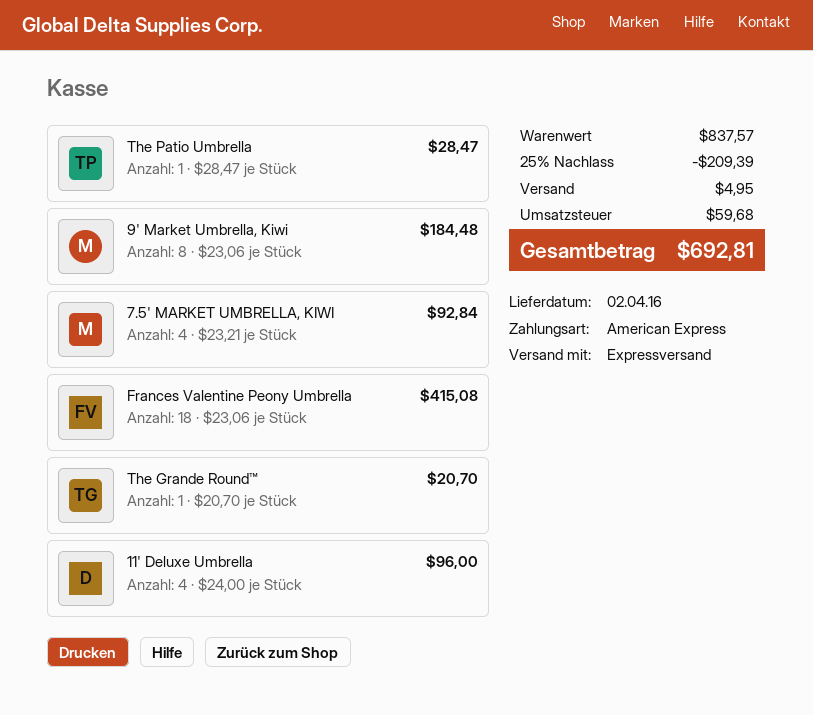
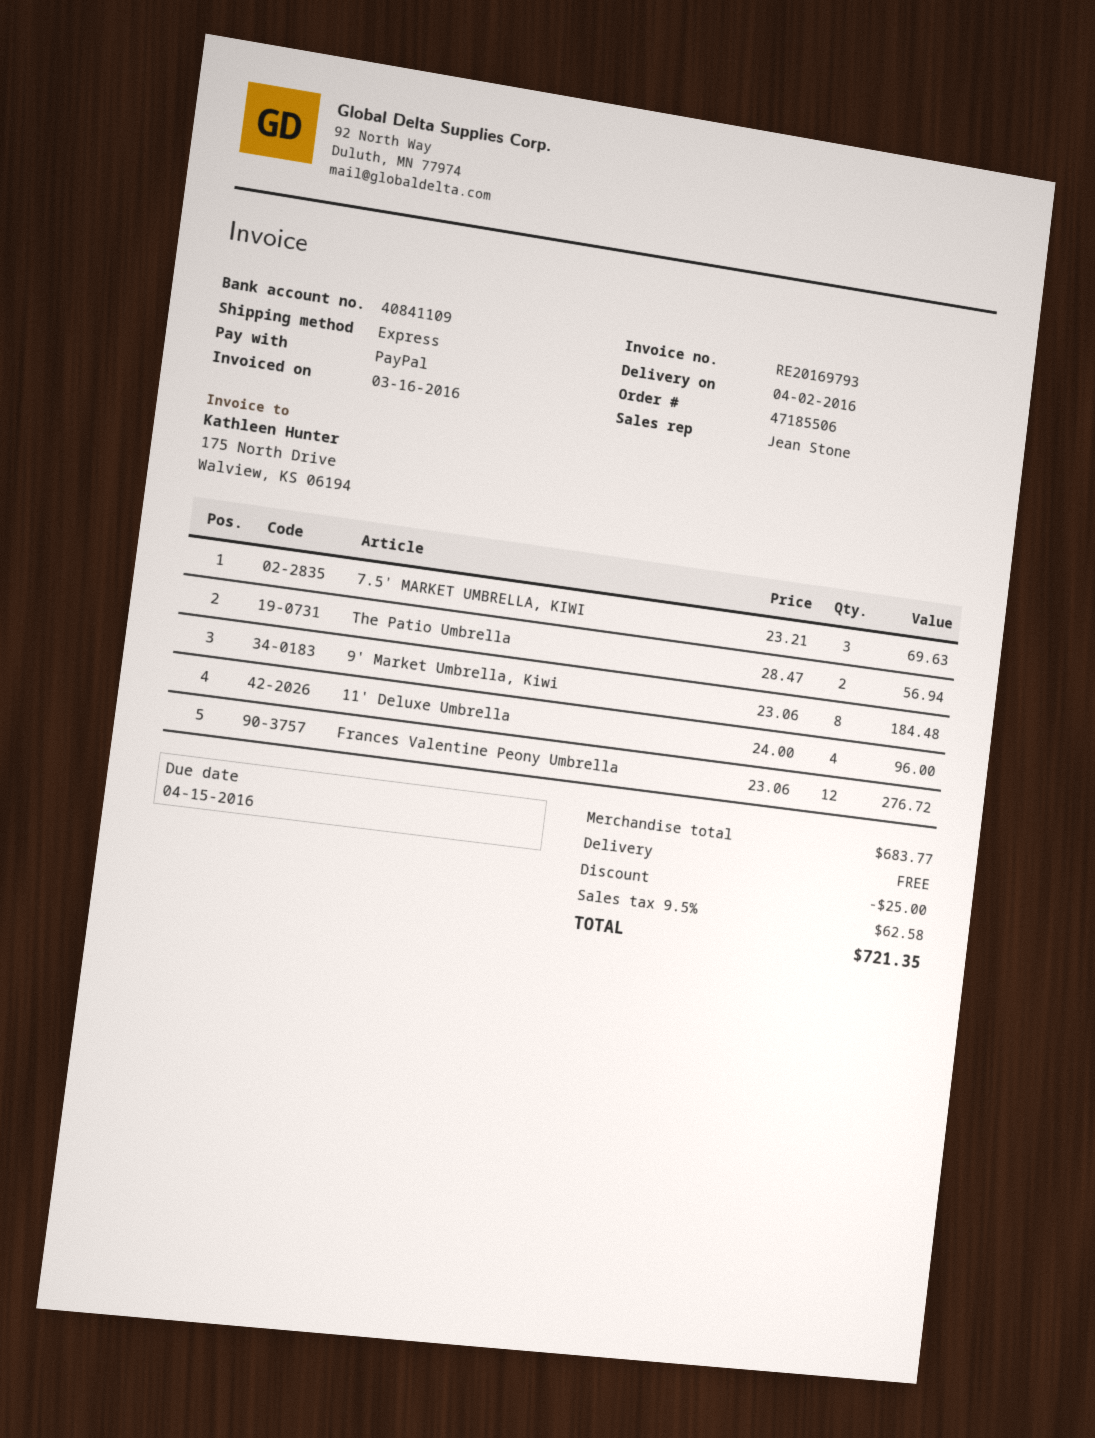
payment method: American Express -> PayPal
The Patio Umbrella: 1 x 28.47 = 28.47 -> 2 x 28.47 = 56.94
7.5' MARKET UMBRELLA, KIWI: 4 x 23.21 = 92.84 -> 3 x 23.21 = 69.63
Frances Valentine Peony Umbrella: 18 x 23.06 = 415.08 -> 12 x 23.06 = 276.72
The Grande Round™: 1 x 20.70 = 20.70 -> none
subtotal: 837.57 -> 683.77
discount: 209.39 -> 25.00
shipping: 4.95 -> 0.00
tax: 59.68 -> 62.58
total: 692.81 -> 721.35

